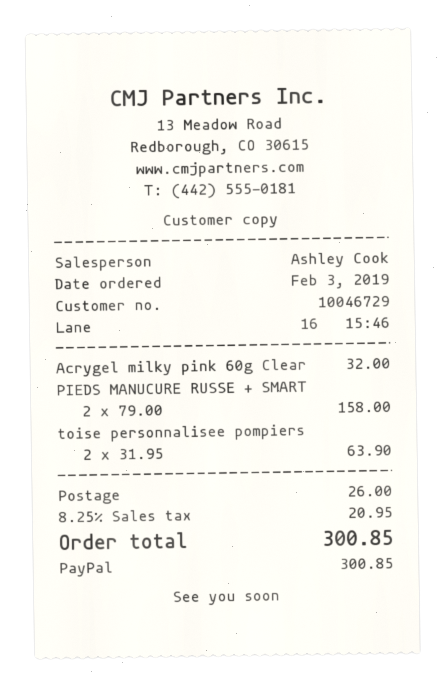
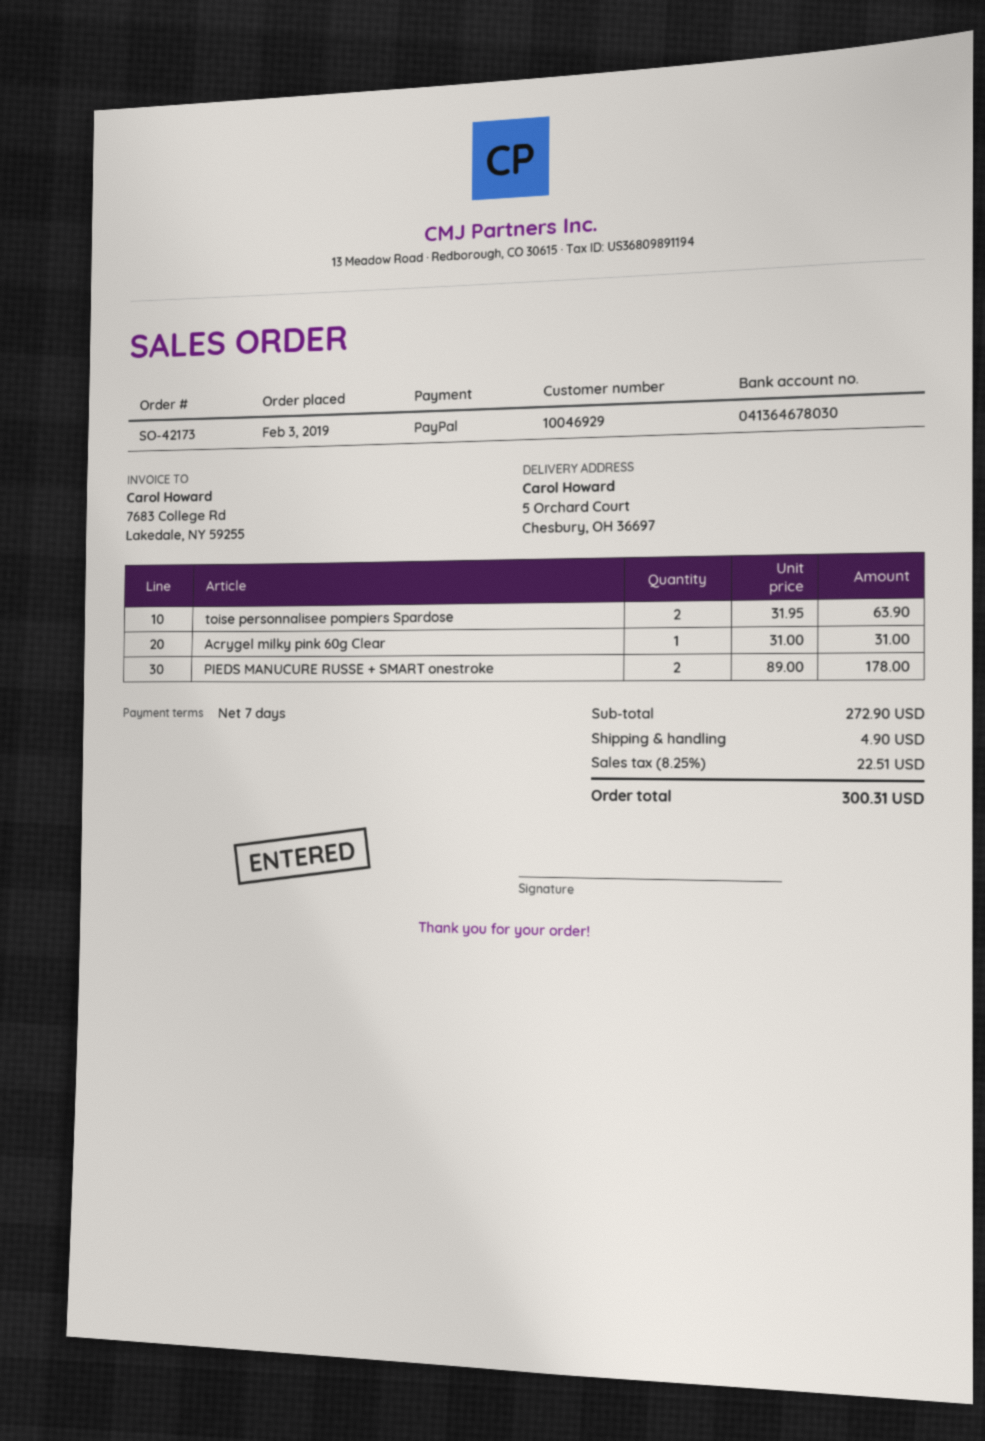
customer number: 10046729 -> 10046929
Acrygel milky pink 60g Clear: 1 x 32.00 = 32.00 -> 1 x 31.00 = 31.00
PIEDS MANUCURE RUSSE + SMART: 2 x 79.00 = 158.00 -> 2 x 89.00 = 178.00
shipping: 26.00 -> 4.90
tax: 8.25% = 20.95 -> 8.25% = 22.51
total: 300.85 -> 300.31

